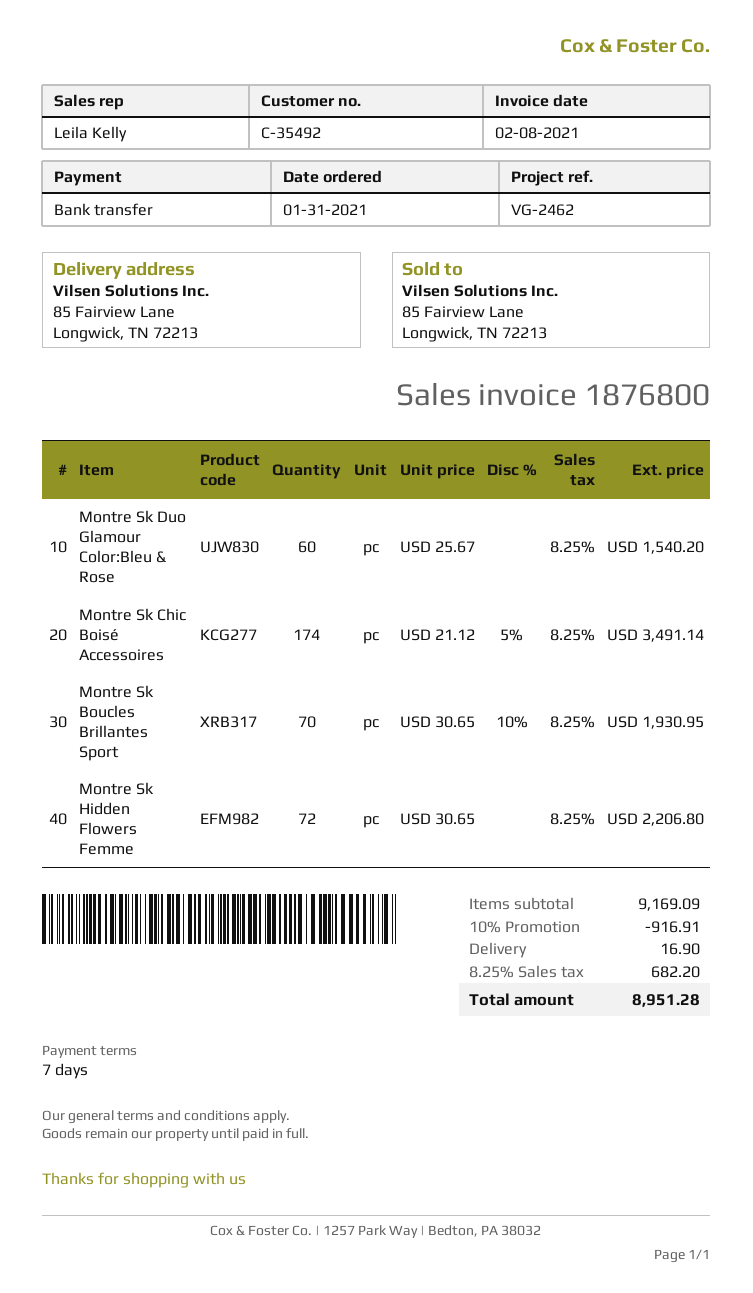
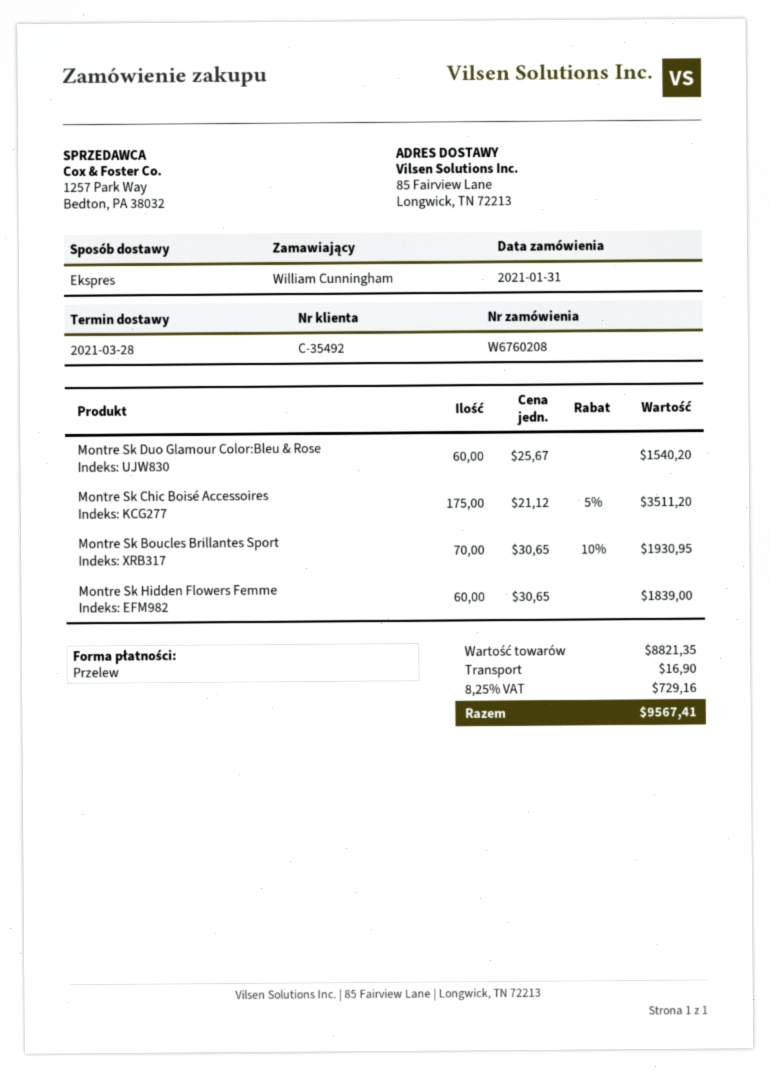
Montre Sk Chic Boisé Accessoires: 174 x 21.12 - 5% = 3491.14 -> 175 x 21.12 - 5% = 3511.20
Montre Sk Hidden Flowers Femme: 72 x 30.65 = 2206.80 -> 60 x 30.65 = 1839.00
subtotal: 9169.09 -> 8821.35
discount: 10% = 916.91 -> none
tax: 8.25% = 682.20 -> 8.25% = 729.16
total: 8951.28 -> 9567.41

